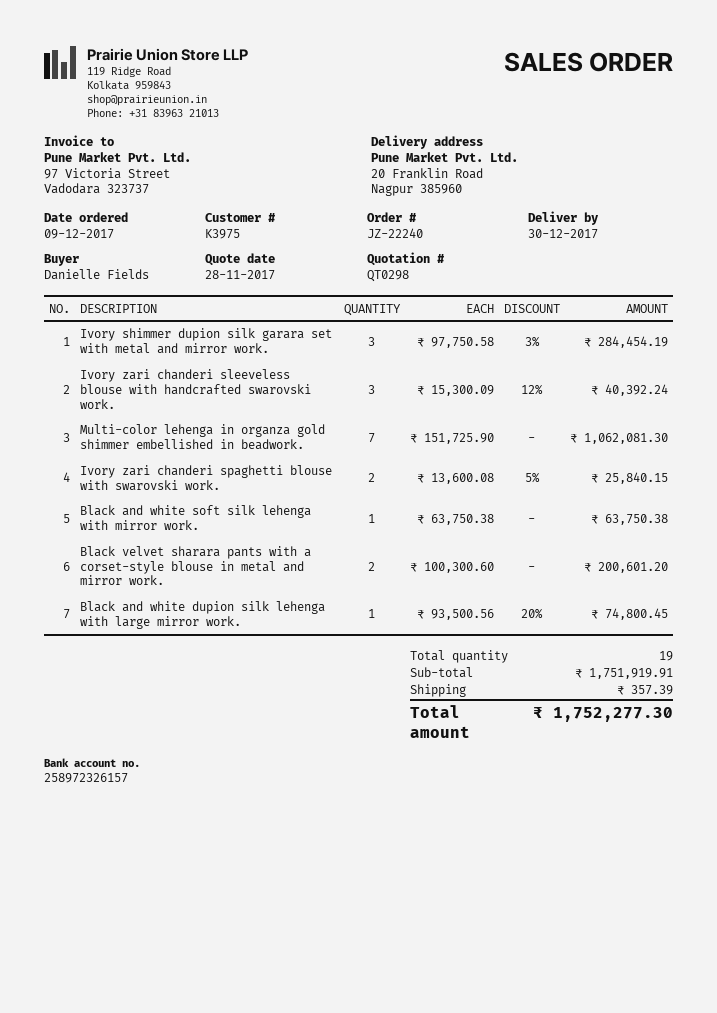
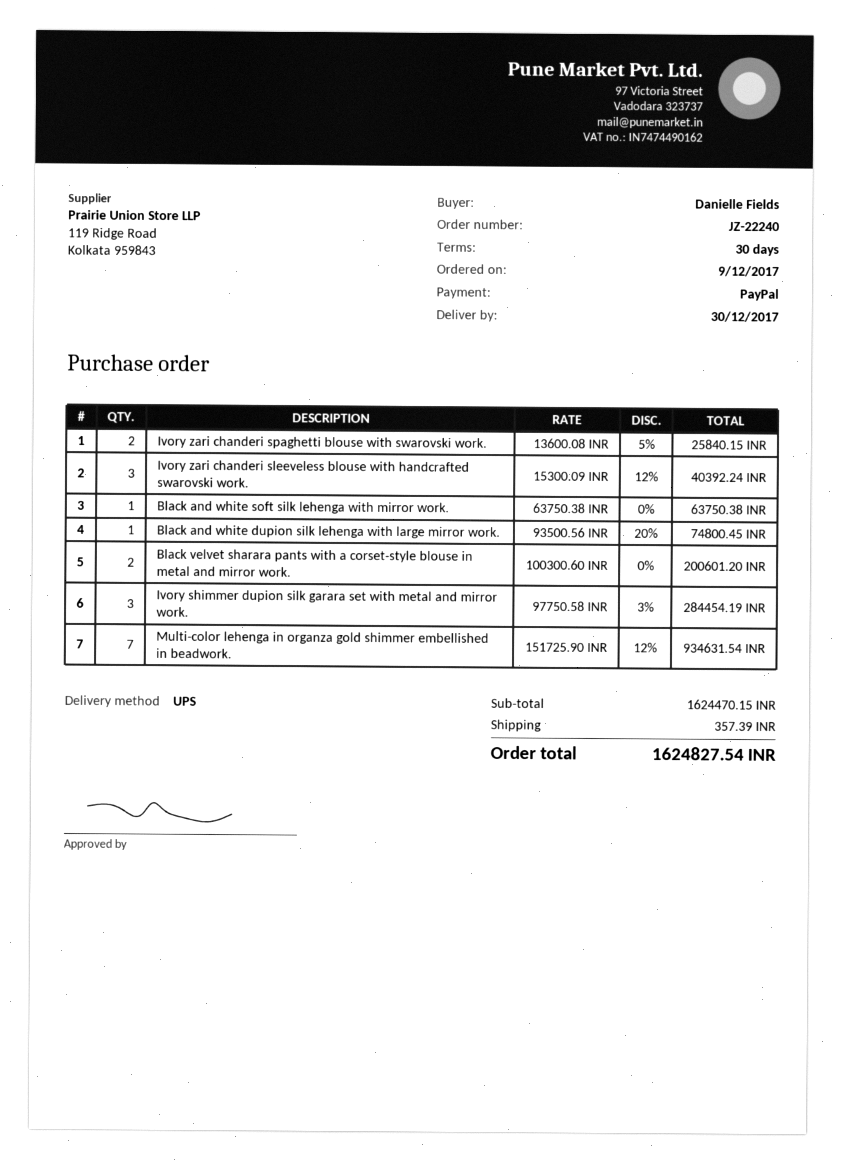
Multi-color lehenga in organza gold shimmer embellished in beadwork.: 7 x 151725.90 = 1062081.30 -> 7 x 151725.90 - 12% = 934631.54
subtotal: 1751919.91 -> 1624470.15
total: 1752277.30 -> 1624827.54

